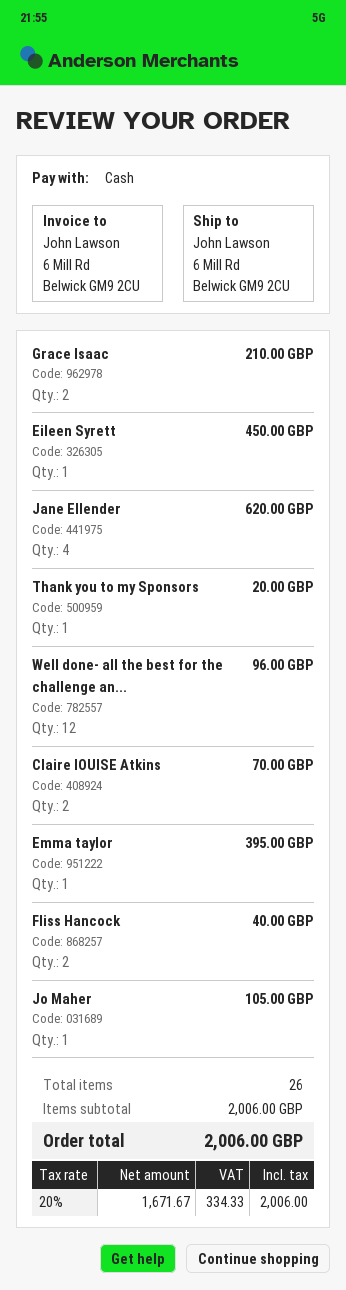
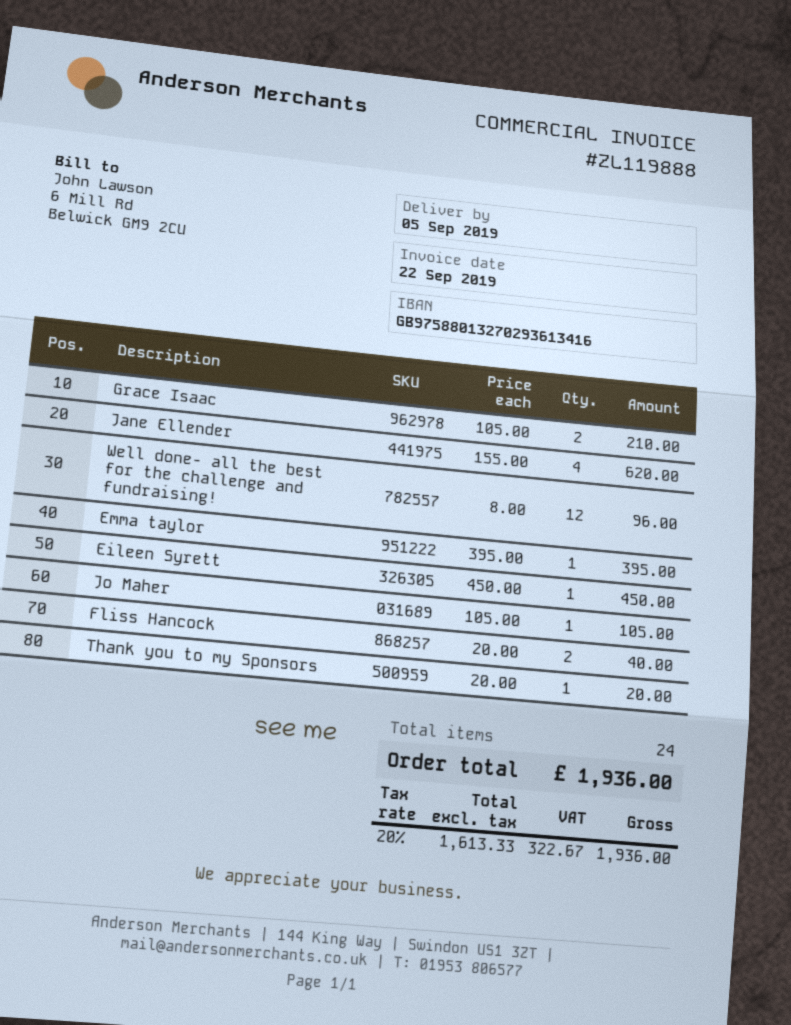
Claire lOUISE Atkins: 2 for 70.00 -> none
total quantity: 26 -> 24
net: 1671.67 -> 1613.33
tax: 20% = 334.33 -> 20% = 322.67
total: 2006.00 -> 1936.00

